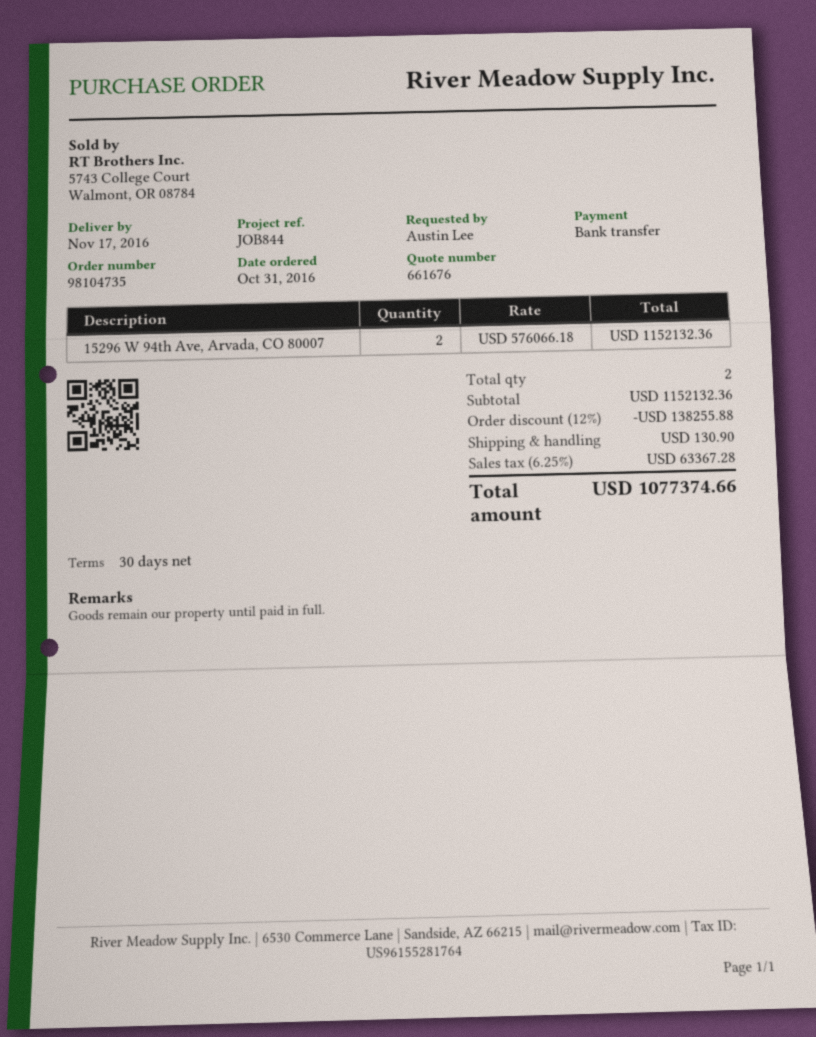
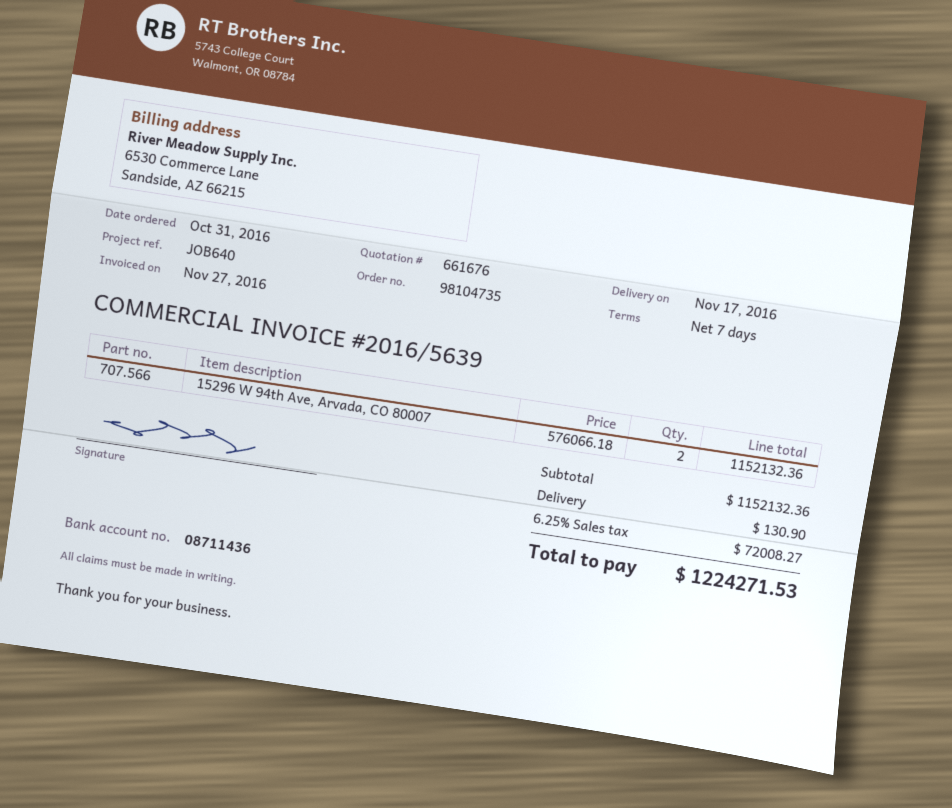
payment terms: 30 days -> 7 days
reference: JOB844 -> JOB640
discount: 12% = 138255.88 -> none
tax: 6.25% = 63367.28 -> 6.25% = 72008.27
total: 1077374.66 -> 1224271.53

